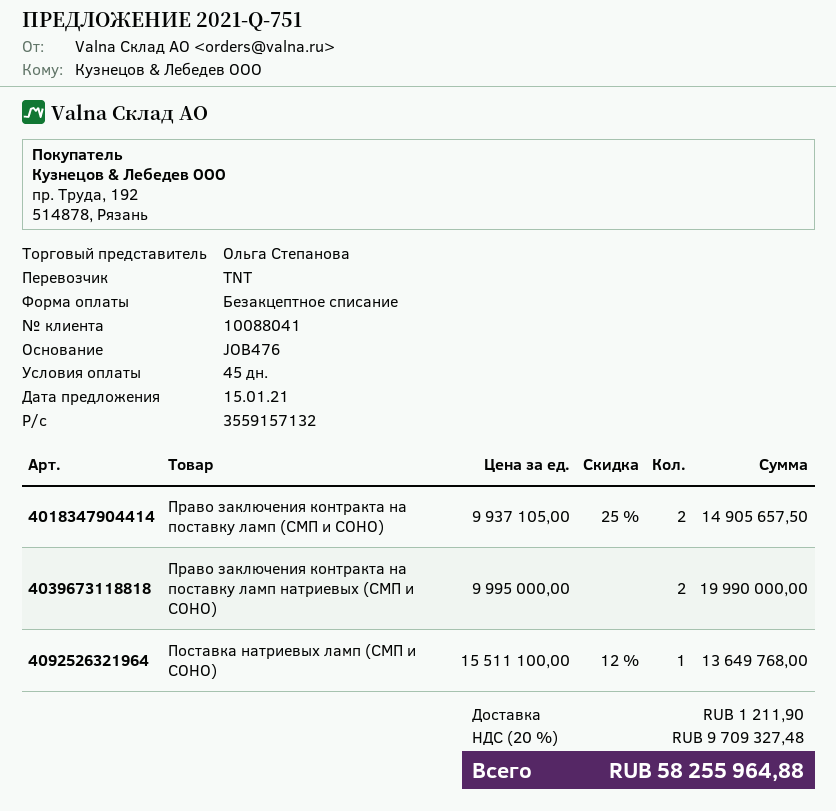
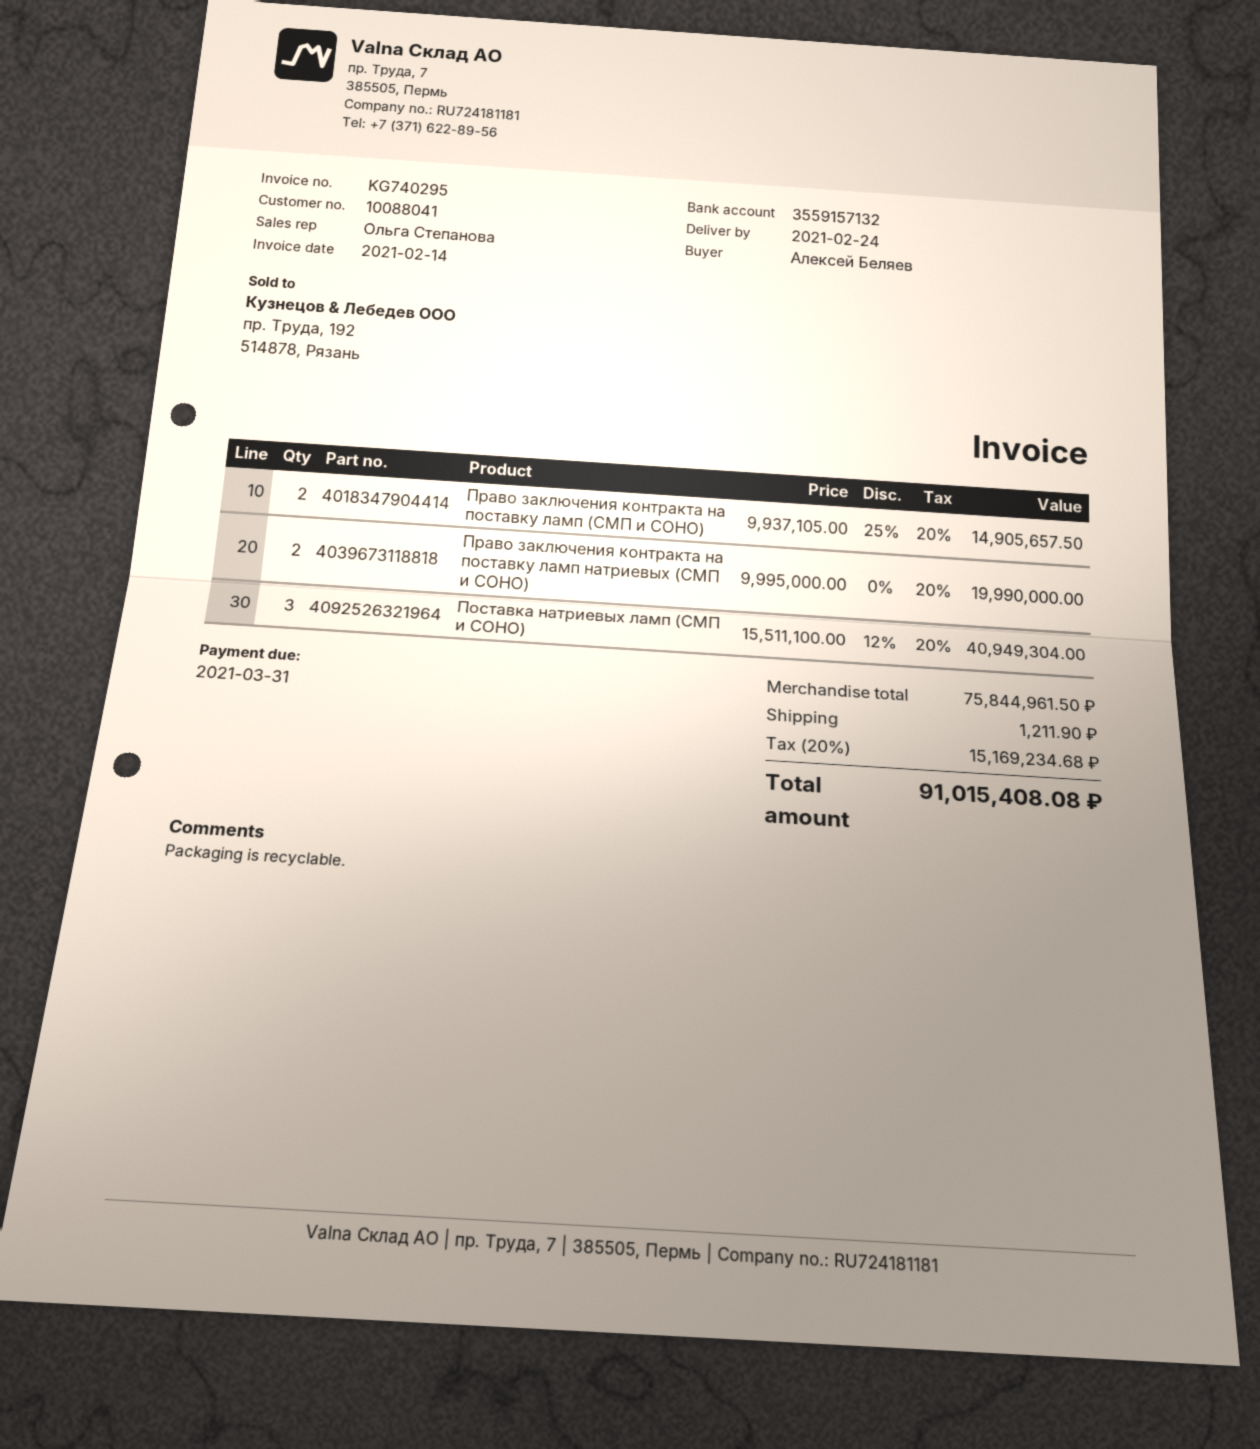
Поставка натриевых ламп (СМП и СОНО): 1 x 15511100.00 - 12% = 13649768.00 -> 3 x 15511100.00 - 12% = 40949304.00
tax: 20% = 9709327.48 -> 20% = 15169234.68
total: 58255964.88 -> 91015408.08

